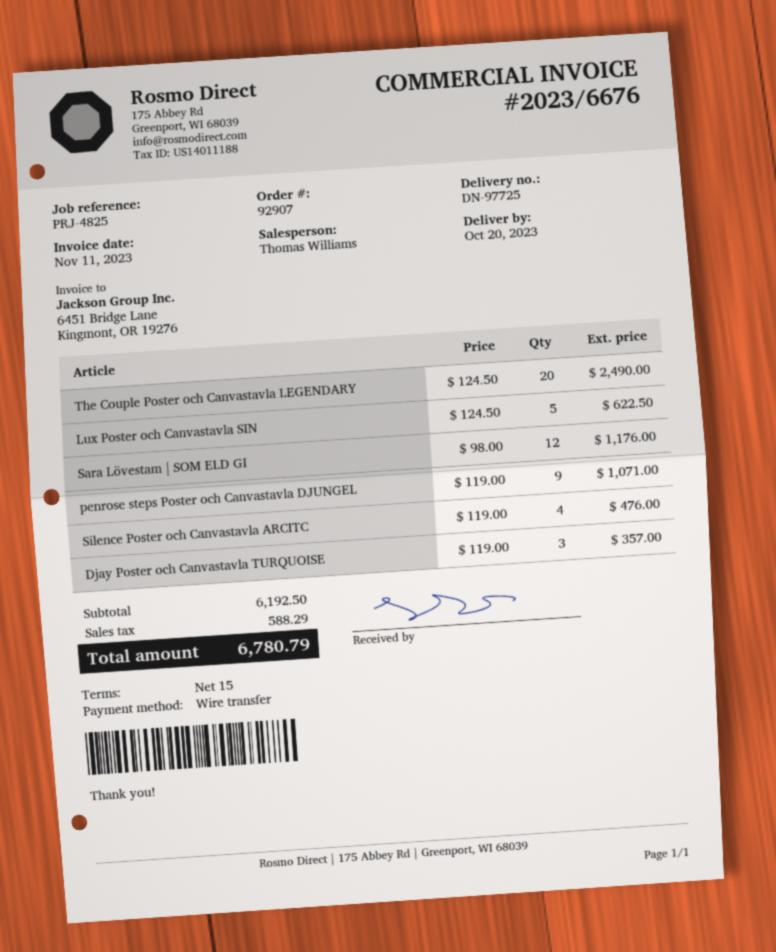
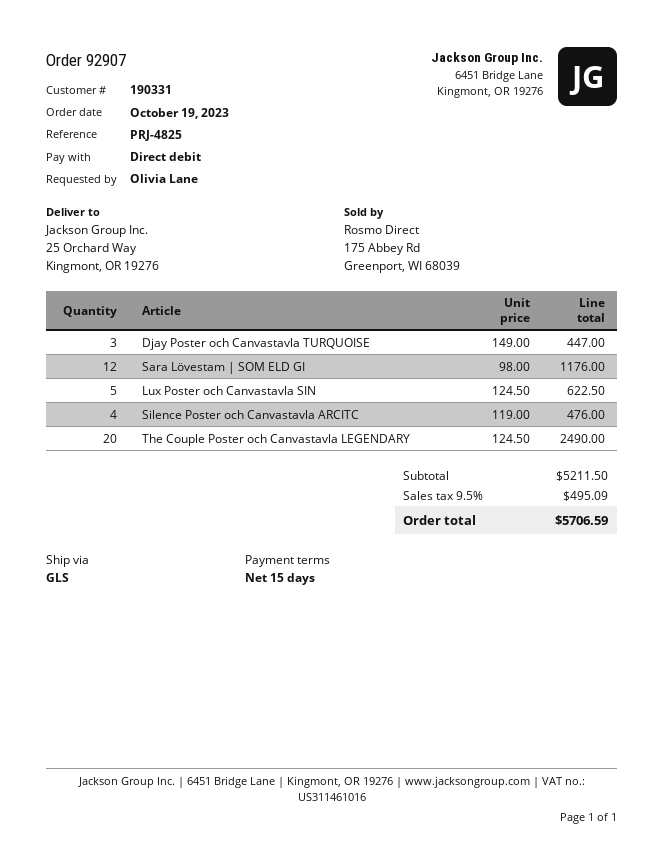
payment method: bank transfer -> direct debit
penrose steps Poster och Canvastavla DJUNGEL: 9 x 119.00 = 1071.00 -> none
Djay Poster och Canvastavla TURQUOISE: 3 x 119.00 = 357.00 -> 3 x 149.00 = 447.00
subtotal: 6192.50 -> 5211.50
tax: 588.29 -> 495.09
total: 6780.79 -> 5706.59

